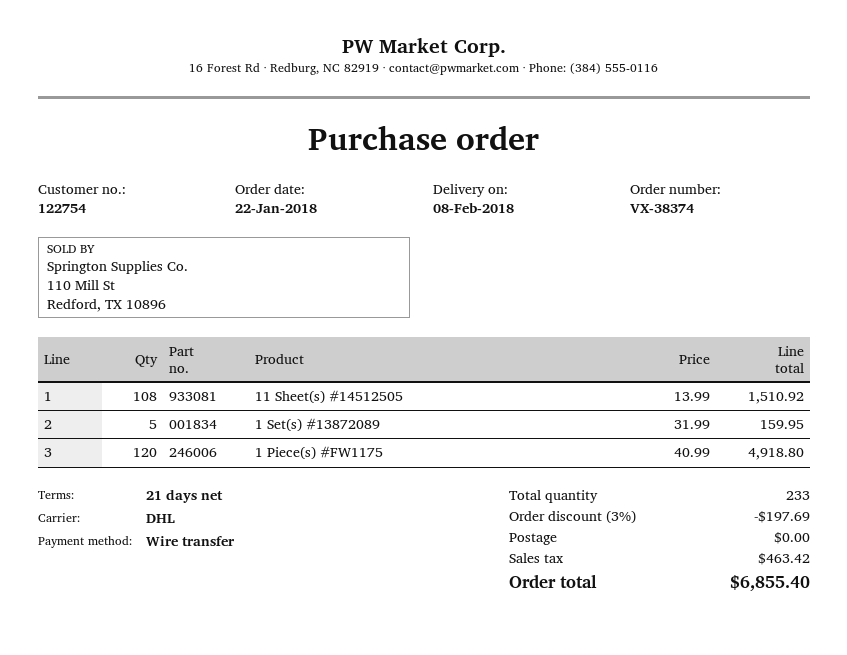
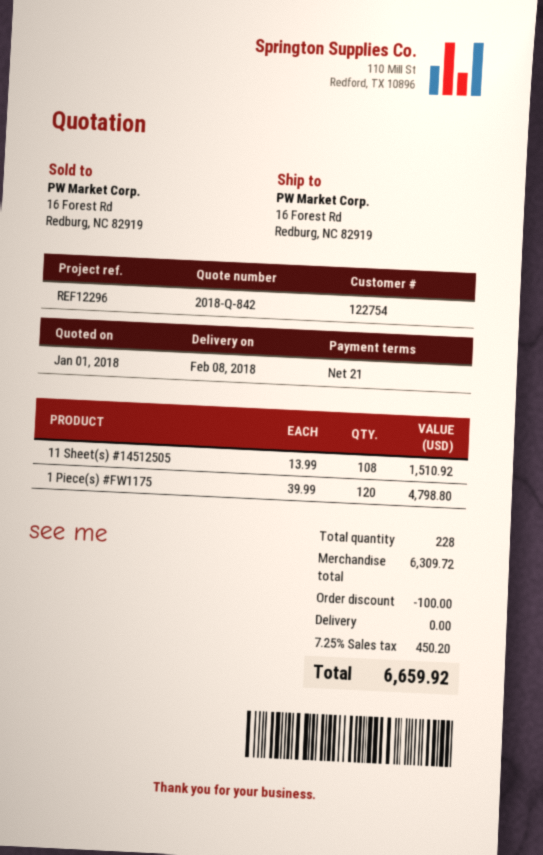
1 Set(s) #13872089: 5 x 31.99 = 159.95 -> none
1 Piece(s) #FW1175: 120 x 40.99 = 4918.80 -> 120 x 39.99 = 4798.80
total quantity: 233 -> 228
discount: 197.69 -> 100.00
tax: 463.42 -> 450.20
total: 6855.40 -> 6659.92

